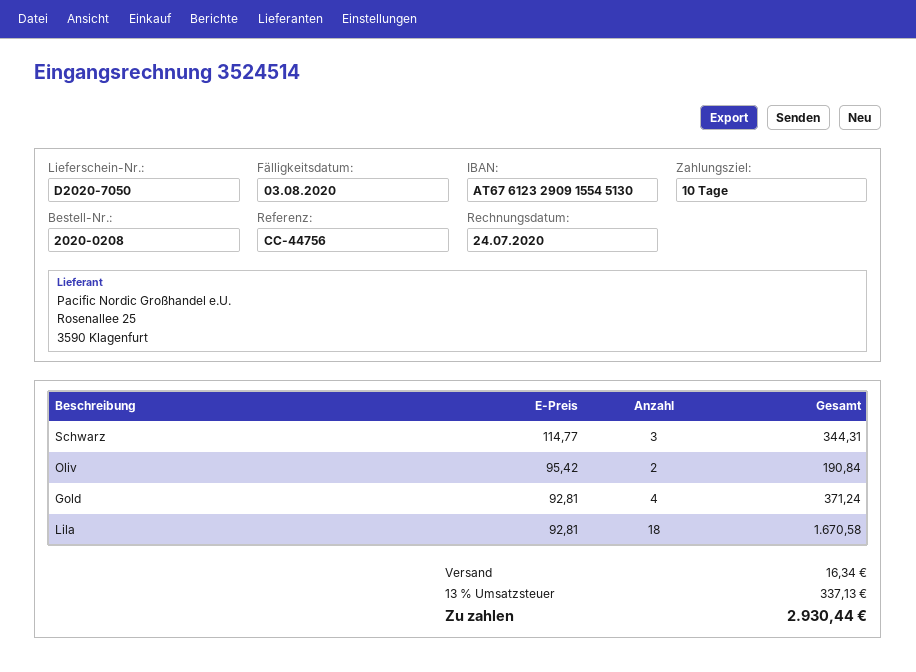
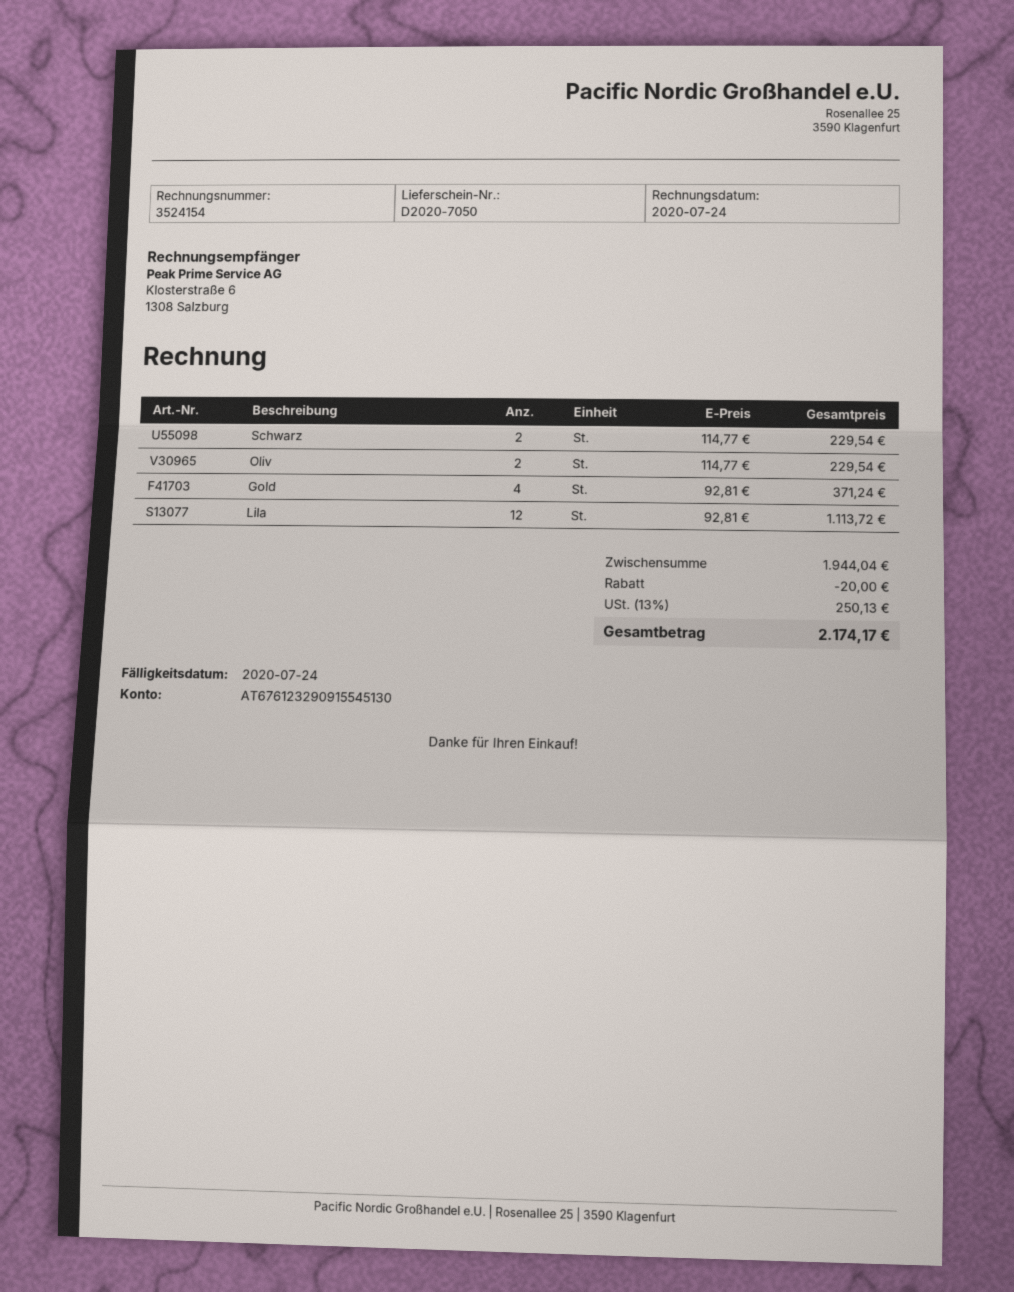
invoice number: 3524514 -> 3524154
due date: 2020-08-03 -> 2020-07-24
Schwarz: 3 x 114.77 = 344.31 -> 2 x 114.77 = 229.54
Oliv: 2 x 95.42 = 190.84 -> 2 x 114.77 = 229.54
Lila: 18 x 92.81 = 1670.58 -> 12 x 92.81 = 1113.72
discount: none -> 20.00
shipping: 16.34 -> none
tax: 13% = 337.13 -> 13% = 250.13
total: 2930.44 -> 2174.17

